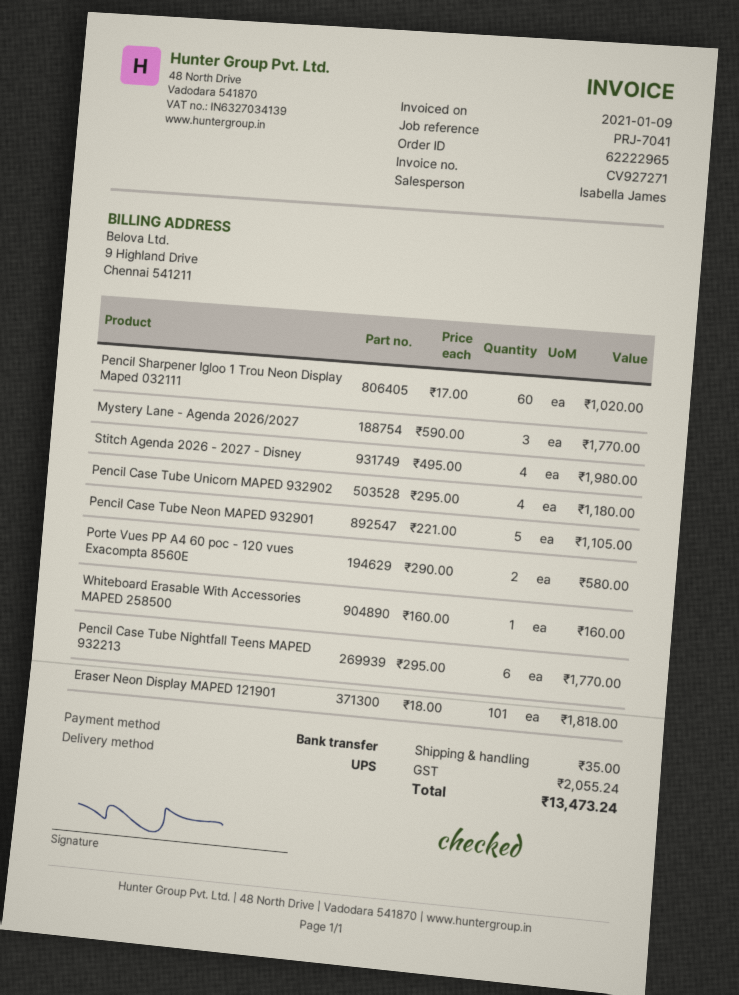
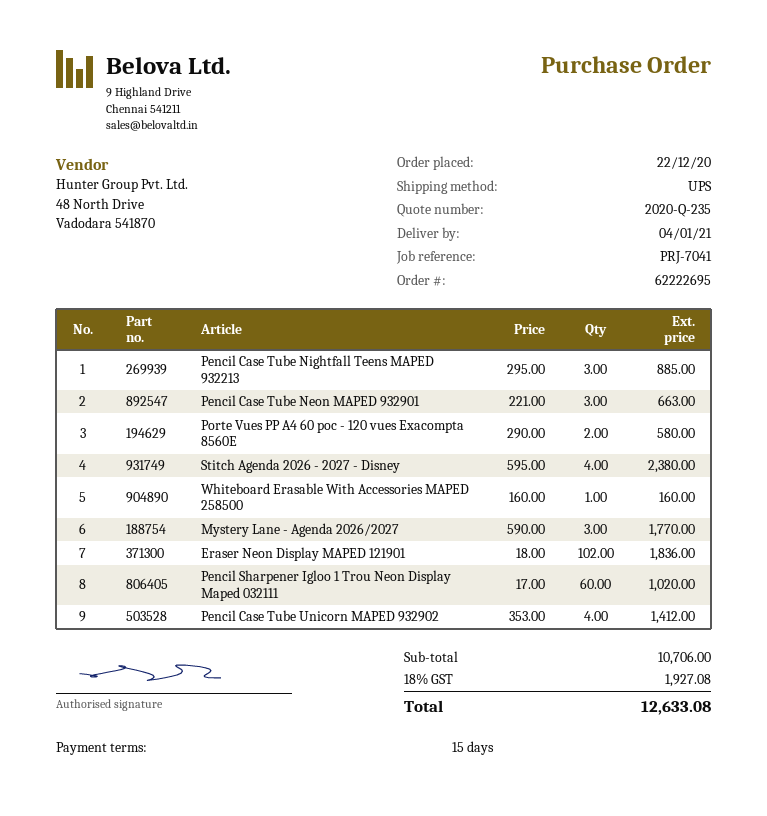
order number: 62222965 -> 62222695
Stitch Agenda 2026 - 2027 - Disney: 4 x 495.00 = 1980.00 -> 4 x 595.00 = 2380.00
Pencil Case Tube Unicorn MAPED 932902: 4 x 295.00 = 1180.00 -> 4 x 353.00 = 1412.00
Pencil Case Tube Neon MAPED 932901: 5 x 221.00 = 1105.00 -> 3 x 221.00 = 663.00
Pencil Case Tube Nightfall Teens MAPED 932213: 6 x 295.00 = 1770.00 -> 3 x 295.00 = 885.00
Eraser Neon Display MAPED 121901: 101 x 18.00 = 1818.00 -> 102 x 18.00 = 1836.00
shipping: 35.00 -> none
tax: 2055.24 -> 1927.08
total: 13473.24 -> 12633.08

